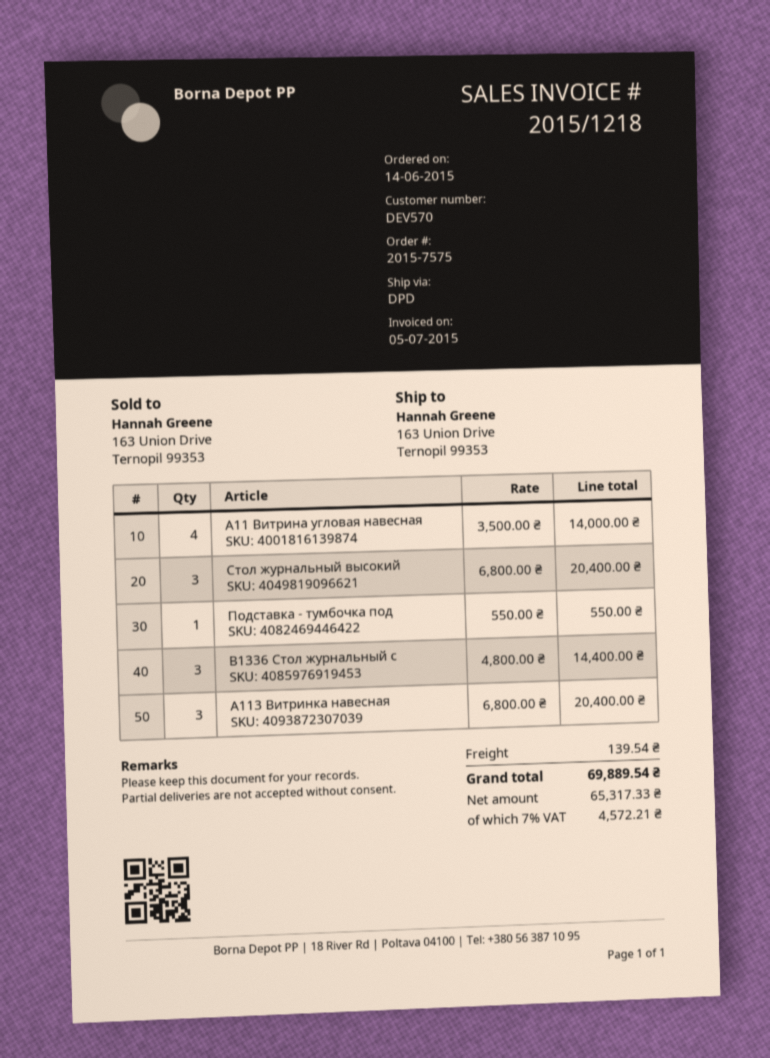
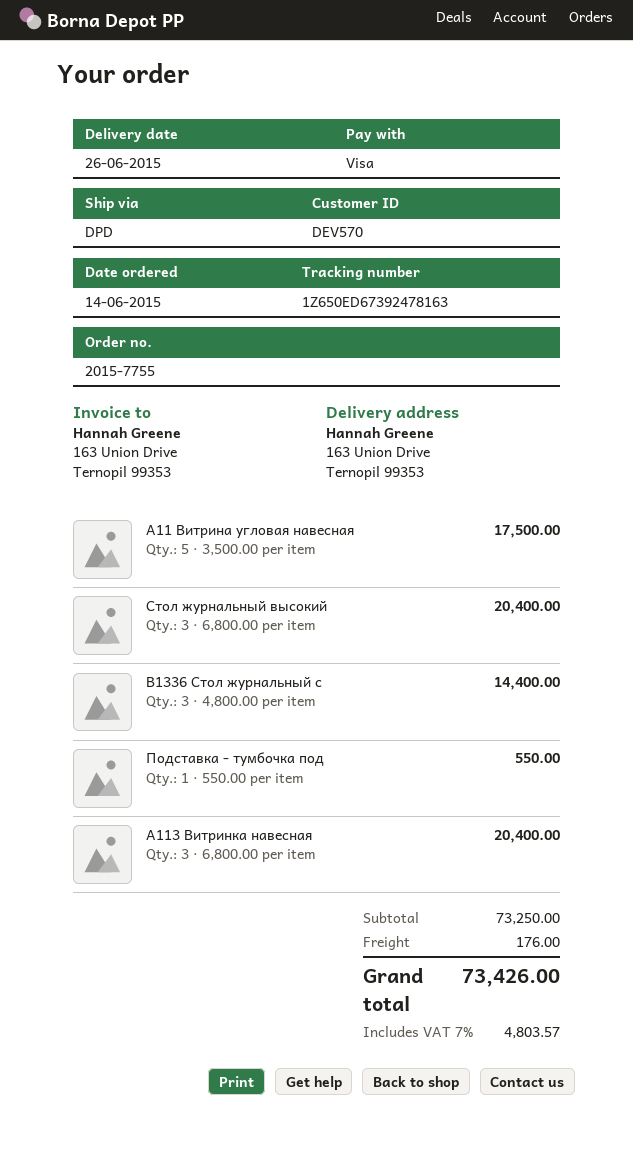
order number: 2015-7575 -> 2015-7755
А11 Витрина угловая навесная: 4 x 3500.00 = 14000.00 -> 5 x 3500.00 = 17500.00
shipping: 139.54 -> 176.00
tax: 7% = 4572.21 -> 7% = 4803.57
total: 69889.54 -> 73426.00

